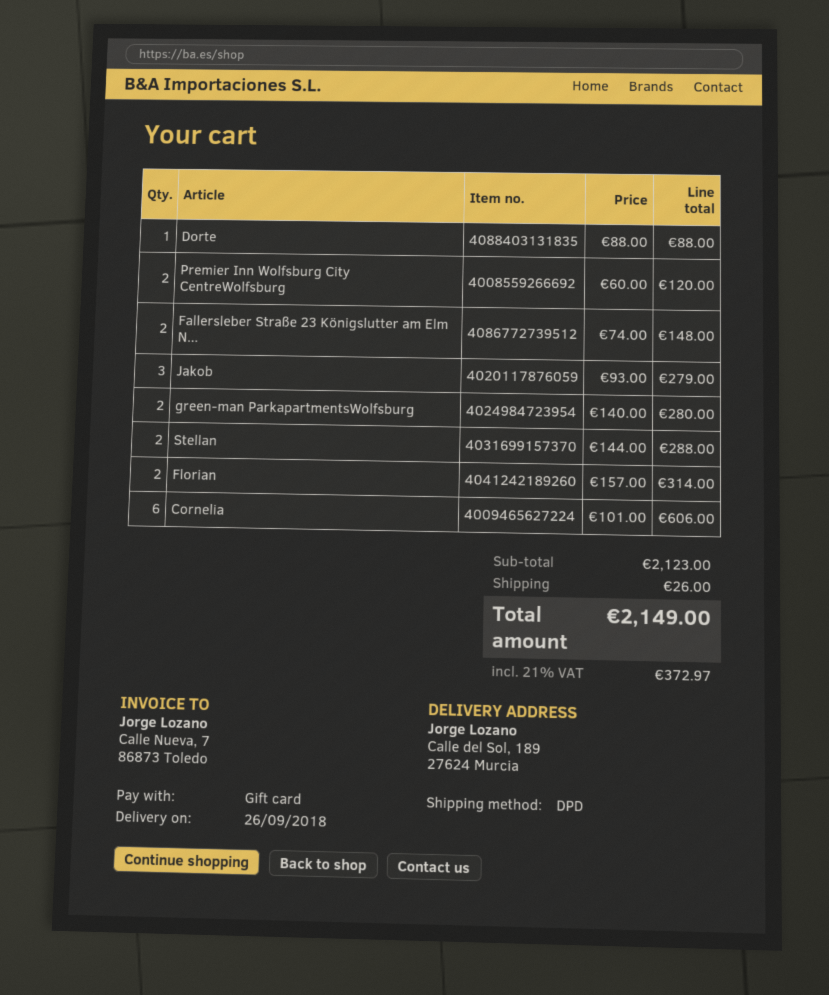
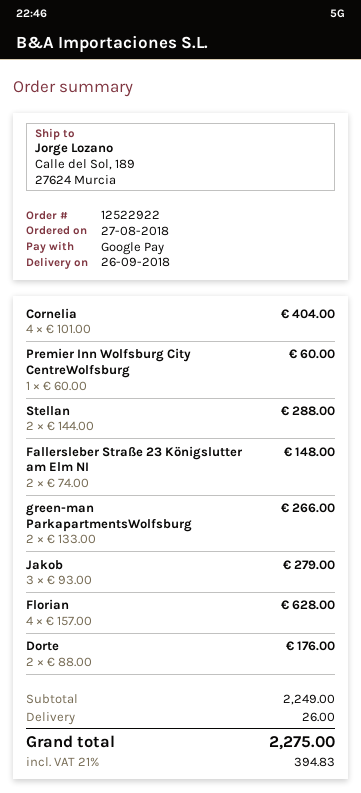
payment method: gift card -> Google Pay
Dorte: 1 x 88.00 = 88.00 -> 2 x 88.00 = 176.00
Premier Inn Wolfsburg City CentreWolfsburg: 2 x 60.00 = 120.00 -> 1 x 60.00 = 60.00
green-man ParkapartmentsWolfsburg: 2 x 140.00 = 280.00 -> 2 x 133.00 = 266.00
Florian: 2 x 157.00 = 314.00 -> 4 x 157.00 = 628.00
Cornelia: 6 x 101.00 = 606.00 -> 4 x 101.00 = 404.00
subtotal: 2123.00 -> 2249.00
tax: 21% = 372.97 -> 21% = 394.83
total: 2149.00 -> 2275.00

